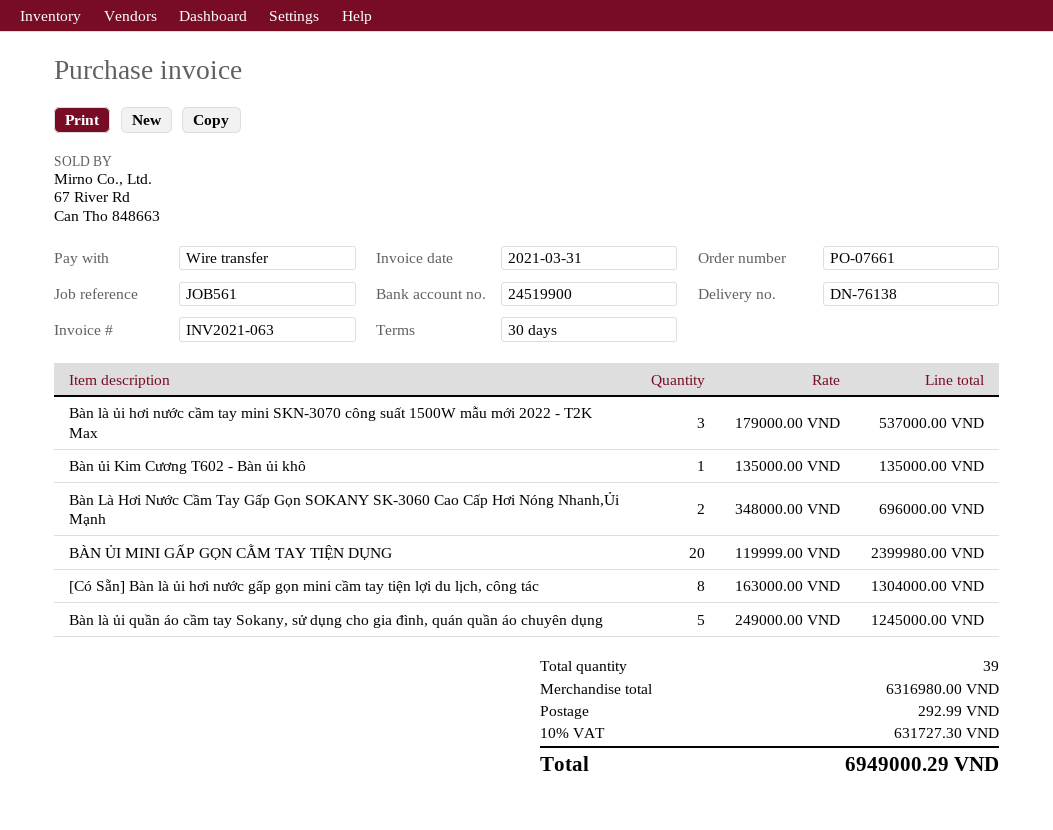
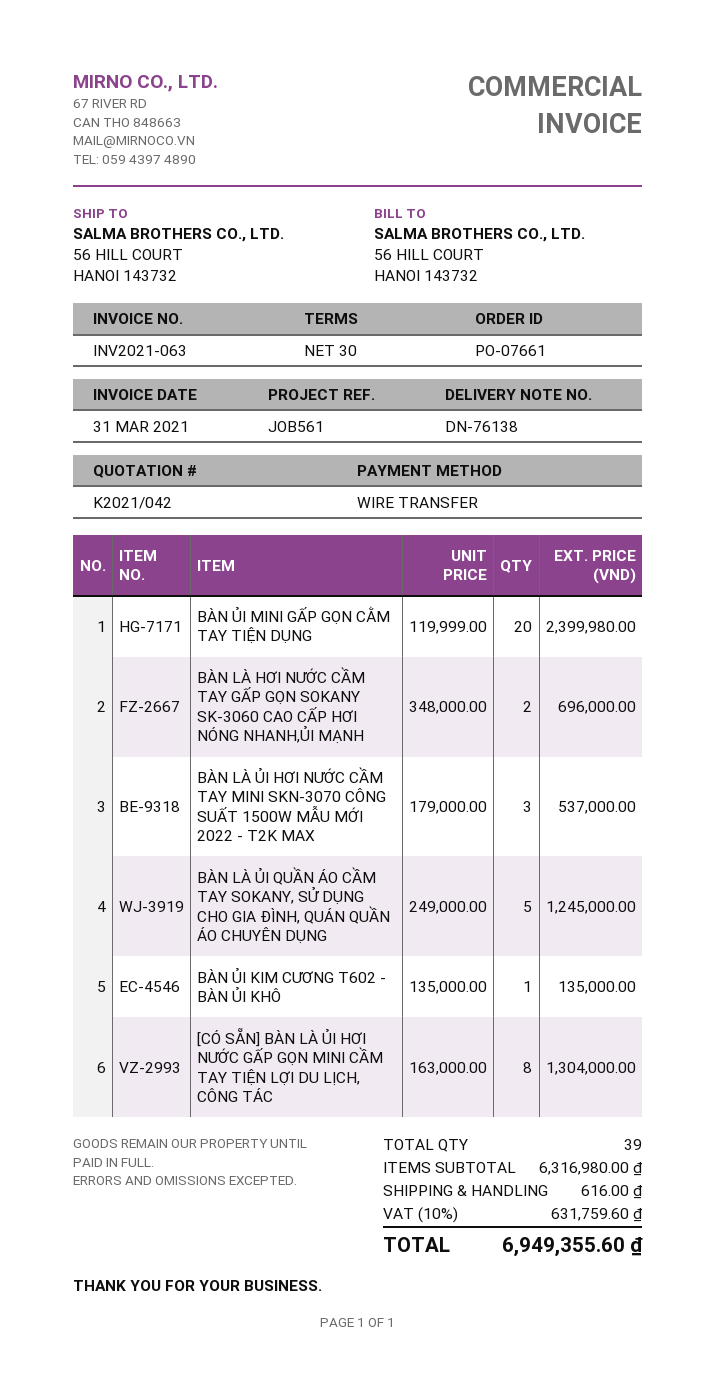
shipping: 292.99 -> 616.00
tax: 10% = 631727.30 -> 10% = 631759.60
total: 6949000.29 -> 6949355.60

